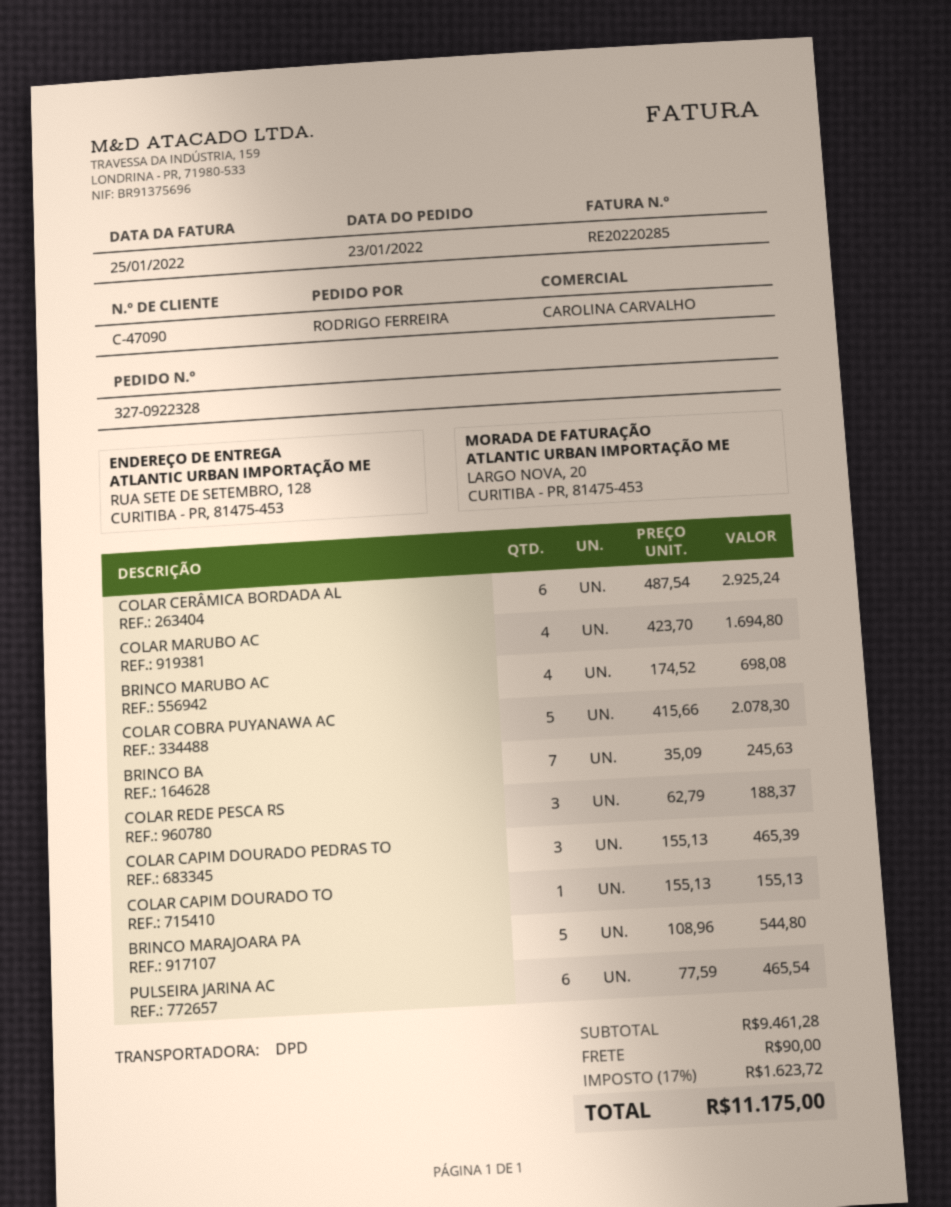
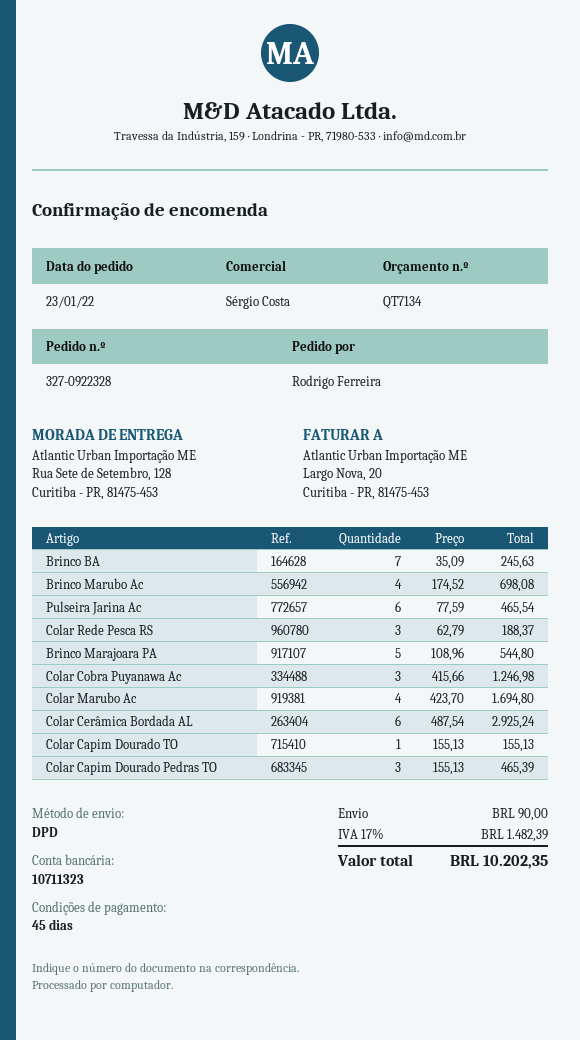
sales rep: CAROLINA CARVALHO -> Sérgio Costa
COLAR COBRA PUYANAWA AC: 5 x 415.66 = 2078.30 -> 3 x 415.66 = 1246.98
tax: 17% = 1623.72 -> 17% = 1482.39
total: 11175.00 -> 10202.35

